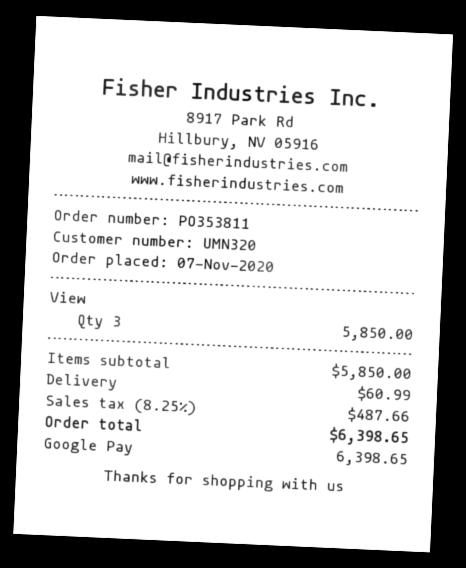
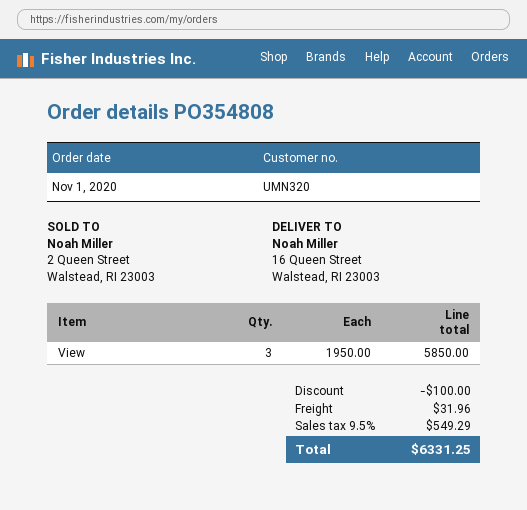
order number: PO353811 -> PO354808
order date: 2020-11-07 -> 2020-11-01
discount: none -> 100.00
shipping: 60.99 -> 31.96
tax: 8.25% = 487.66 -> 9.5% = 549.29
total: 6398.65 -> 6331.25

